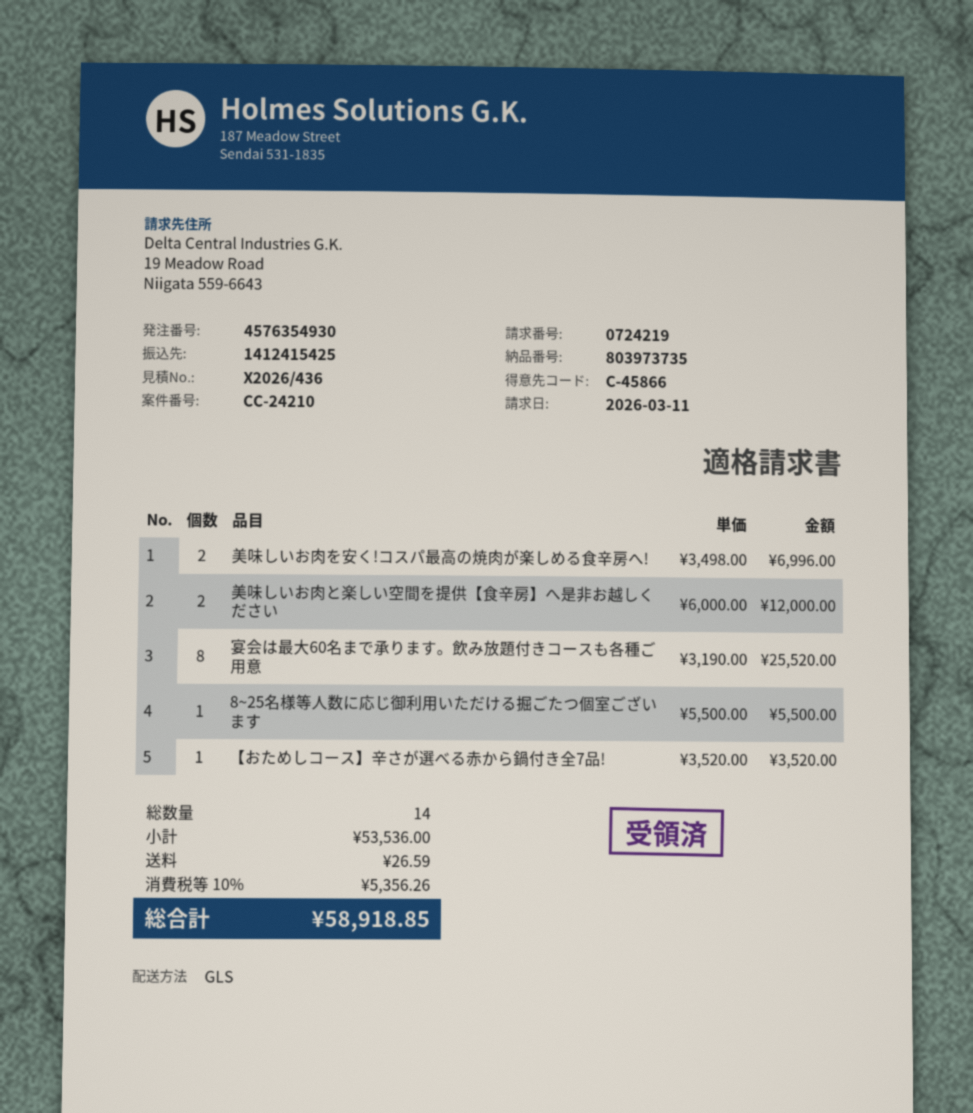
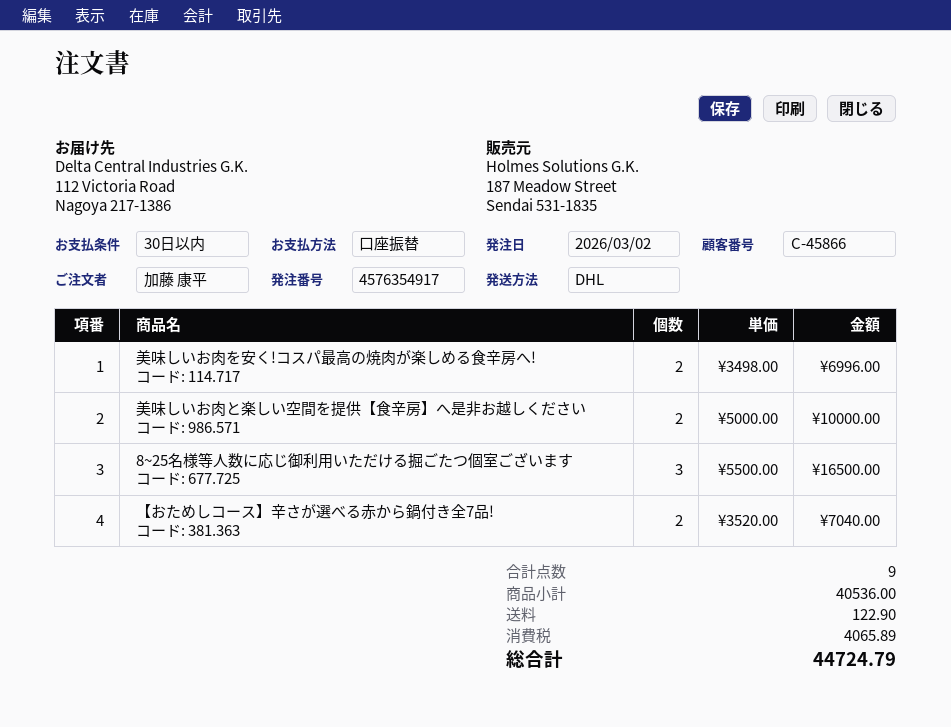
order number: 4576354930 -> 4576354917
shipping method: GLS -> DHL
美味しいお肉と楽しい空間を提供【食辛房】へ是非お越しください: 2 x 6000.00 = 12000.00 -> 2 x 5000.00 = 10000.00
宴会は最大60名まで承ります。飲み放題付きコースも各種ご用意: 8 x 3190.00 = 25520.00 -> none
8~25名様等人数に応じ御利用いただける掘ごたつ個室ございます: 1 x 5500.00 = 5500.00 -> 3 x 5500.00 = 16500.00
【おためしコース】辛さが選べる赤から鍋付き全7品!: 1 x 3520.00 = 3520.00 -> 2 x 3520.00 = 7040.00
total quantity: 14 -> 9
subtotal: 53536.00 -> 40536.00
shipping: 26.59 -> 122.90
tax: 5356.26 -> 4065.89
total: 58918.85 -> 44724.79

